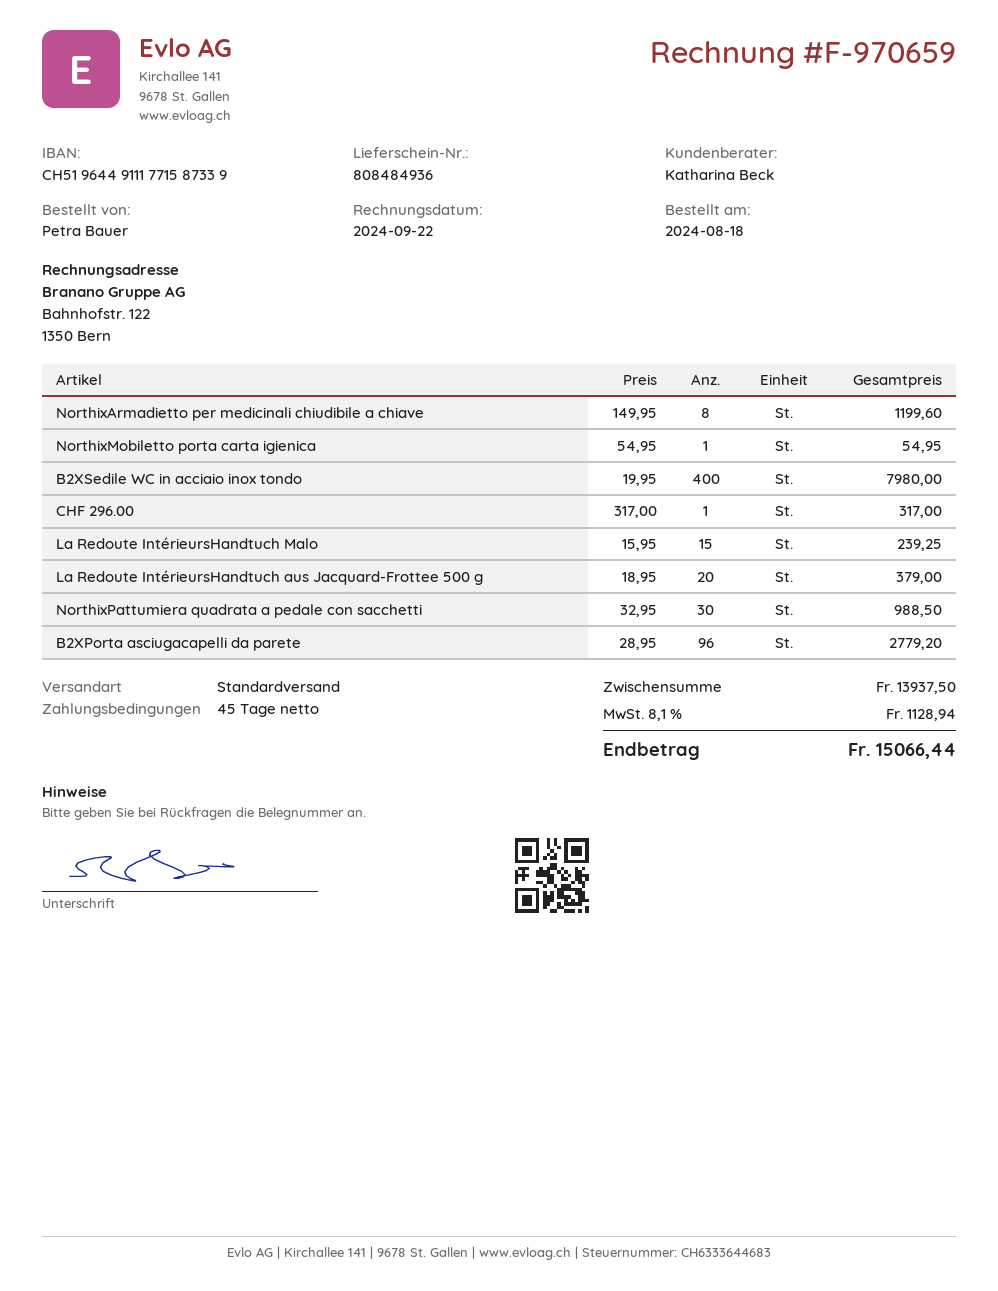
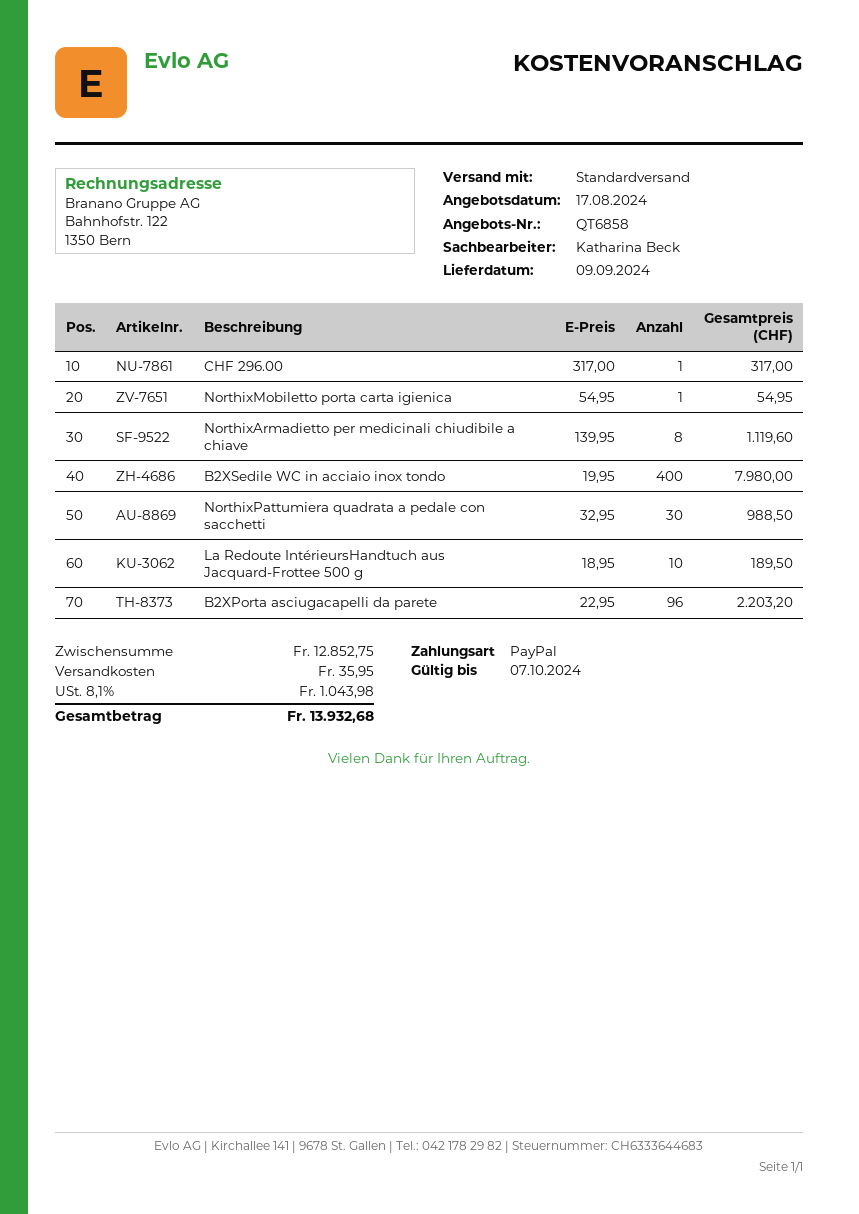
NorthixArmadietto per medicinali chiudibile a chiave: 8 x 149.95 = 1199.60 -> 8 x 139.95 = 1119.60
La Redoute IntérieursHandtuch Malo: 15 x 15.95 = 239.25 -> none
La Redoute IntérieursHandtuch aus Jacquard-Frottee 500 g: 20 x 18.95 = 379.00 -> 10 x 18.95 = 189.50
B2XPorta asciugacapelli da parete: 96 x 28.95 = 2779.20 -> 96 x 22.95 = 2203.20
subtotal: 13937.50 -> 12852.75
shipping: none -> 35.95
tax: 8.1% = 1128.94 -> 8.1% = 1043.98
total: 15066.44 -> 13932.68

